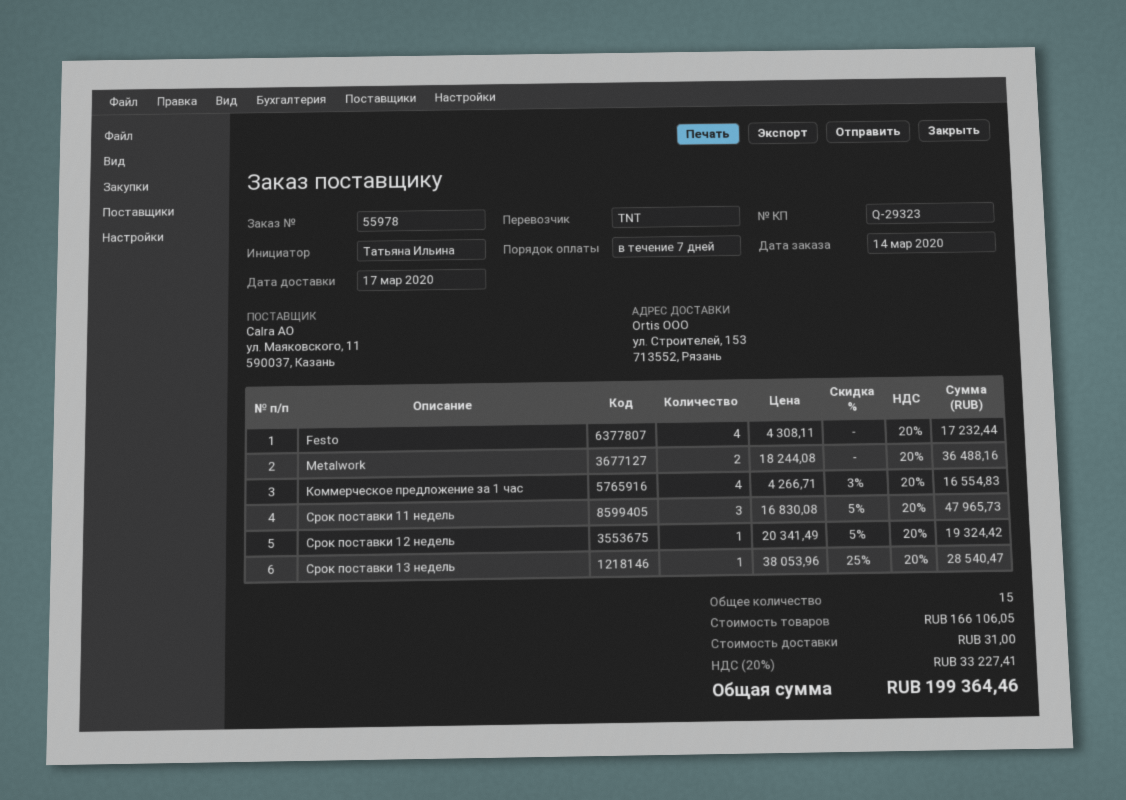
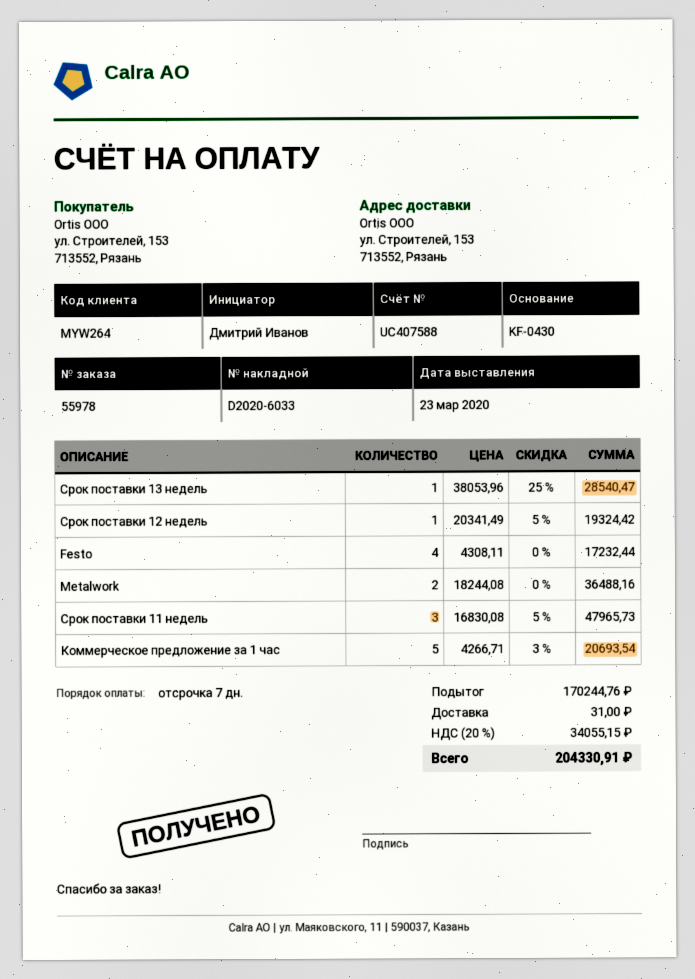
ordered by: Татьяна Ильина -> Дмитрий Иванов
Коммерческое предложение за 1 час: 4 x 4266.71 - 3% = 16554.83 -> 5 x 4266.71 - 3% = 20693.54
subtotal: 166106.05 -> 170244.76
tax: 20% = 33227.41 -> 20% = 34055.15
total: 199364.46 -> 204330.91

